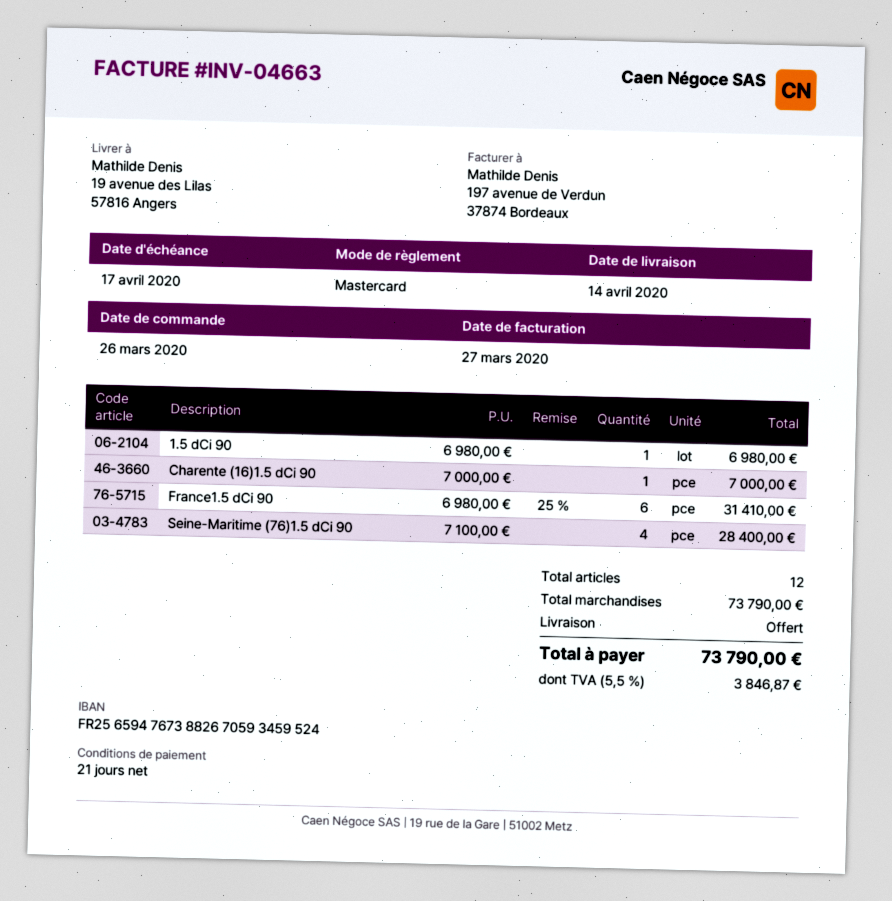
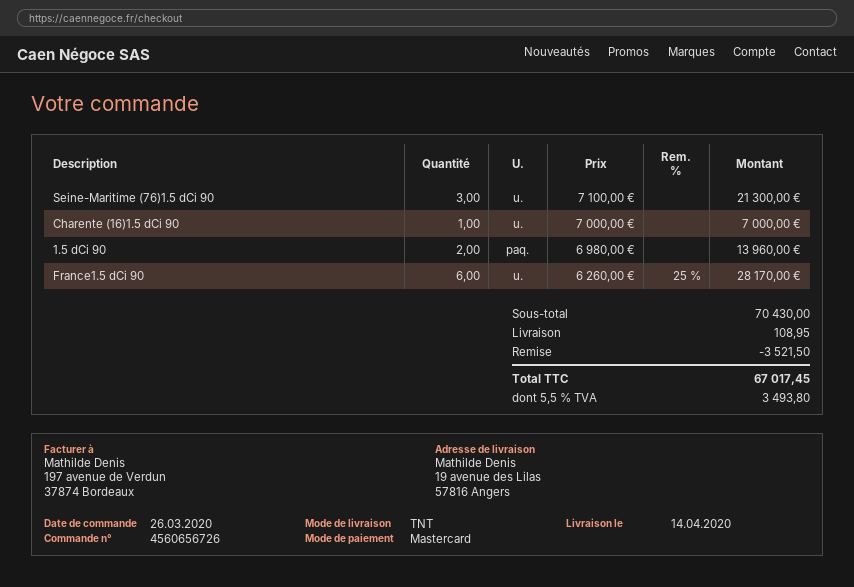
1.5 dCi 90: 1 x 6980.00 = 6980.00 -> 2 x 6980.00 = 13960.00
France1.5 dCi 90: 6 x 6980.00 - 25% = 31410.00 -> 6 x 6260.00 - 25% = 28170.00
Seine-Maritime (76)1.5 dCi 90: 4 x 7100.00 = 28400.00 -> 3 x 7100.00 = 21300.00
subtotal: 73790.00 -> 70430.00
discount: none -> 3521.50
shipping: 0.00 -> 108.95
tax: 5.5% = 3846.87 -> 5.5% = 3493.80
total: 73790.00 -> 67017.45

